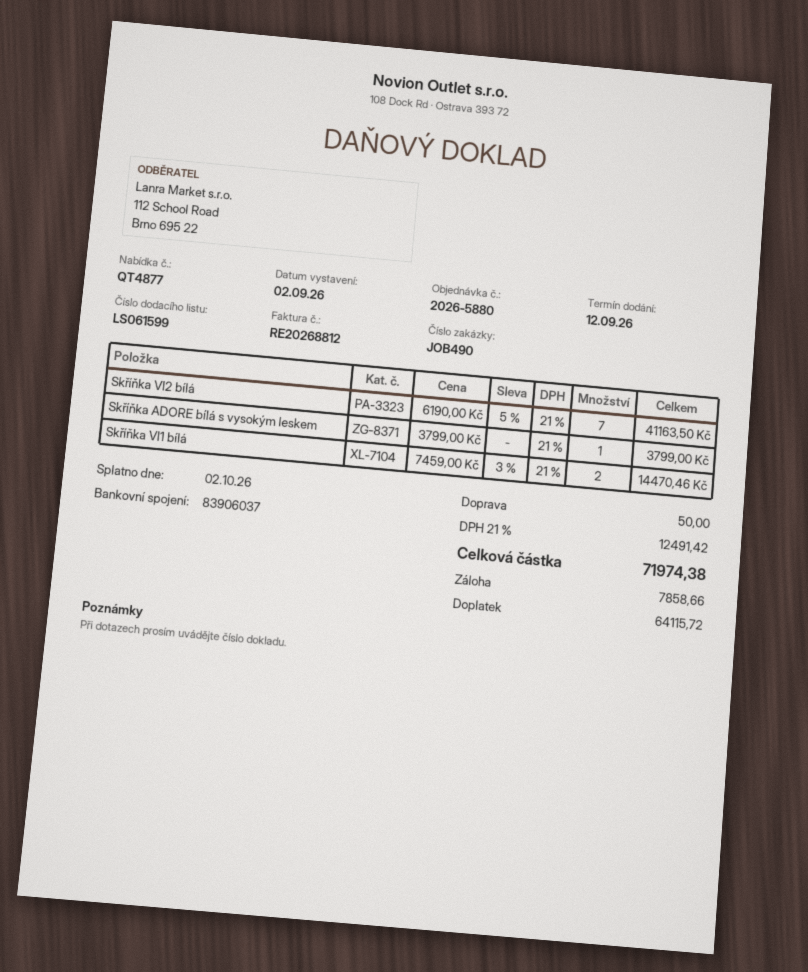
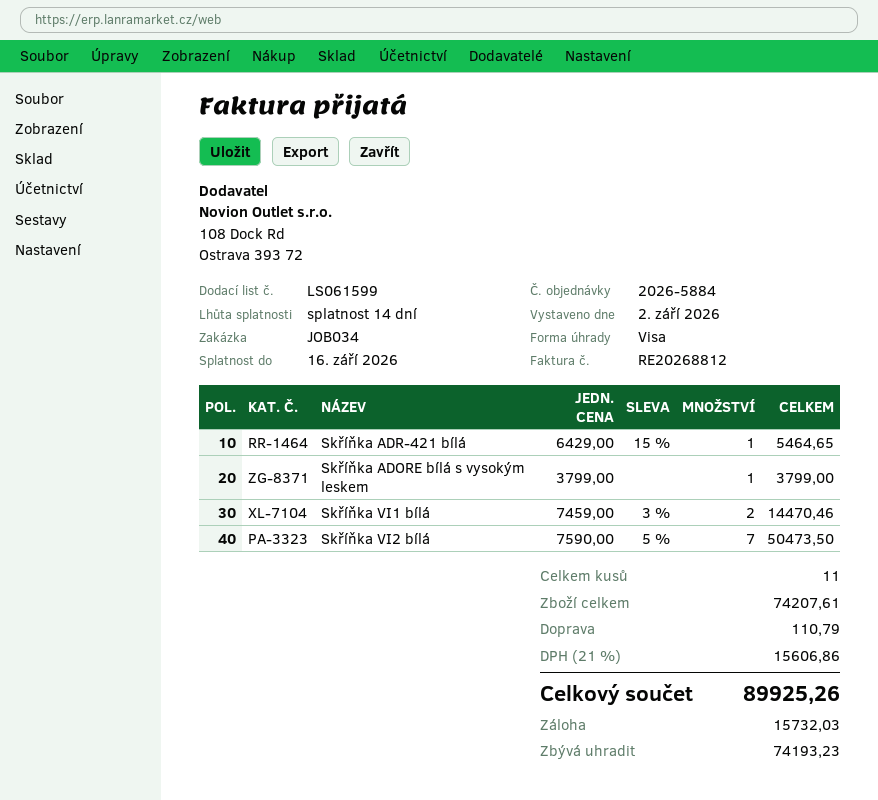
order number: 2026-5880 -> 2026-5884
due date: 2026-10-02 -> 2026-09-16
reference: JOB490 -> JOB034
Skříňka VI2 bílá: 7 x 6190.00 - 5% = 41163.50 -> 7 x 7590.00 - 5% = 50473.50
Skříňka ADR-421 bílá: none -> 1 x 6429.00 - 15% = 5464.65
shipping: 50.00 -> 110.79
tax: 21% = 12491.42 -> 21% = 15606.86
total: 71974.38 -> 89925.26
deposit: 7858.66 -> 15732.03
balance: 64115.72 -> 74193.23

